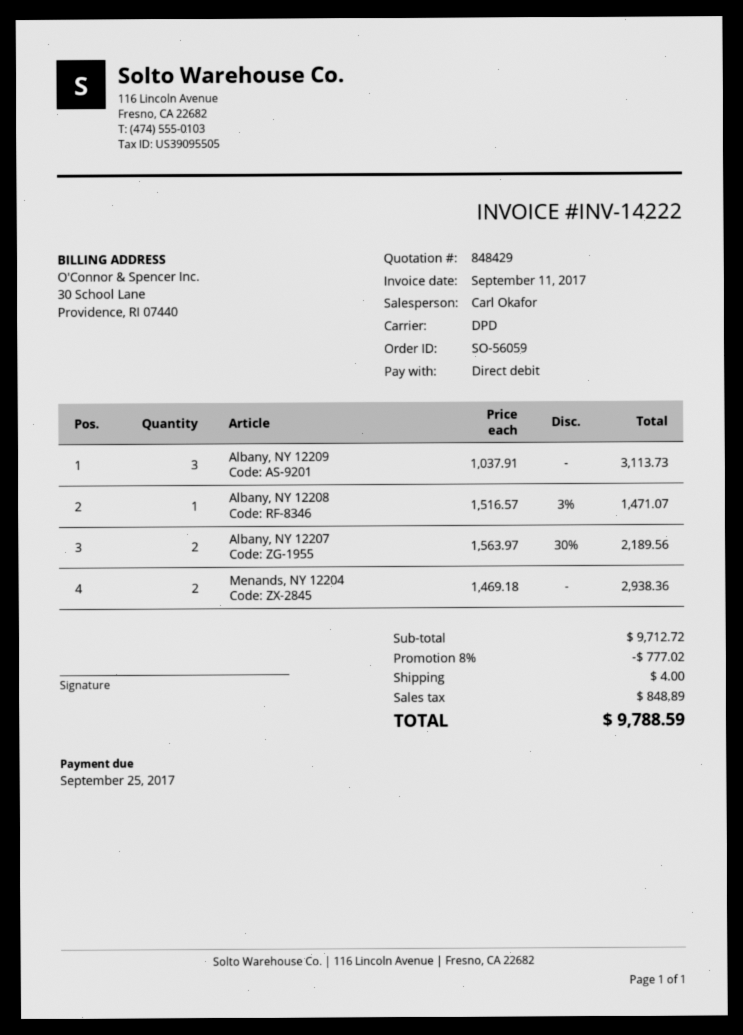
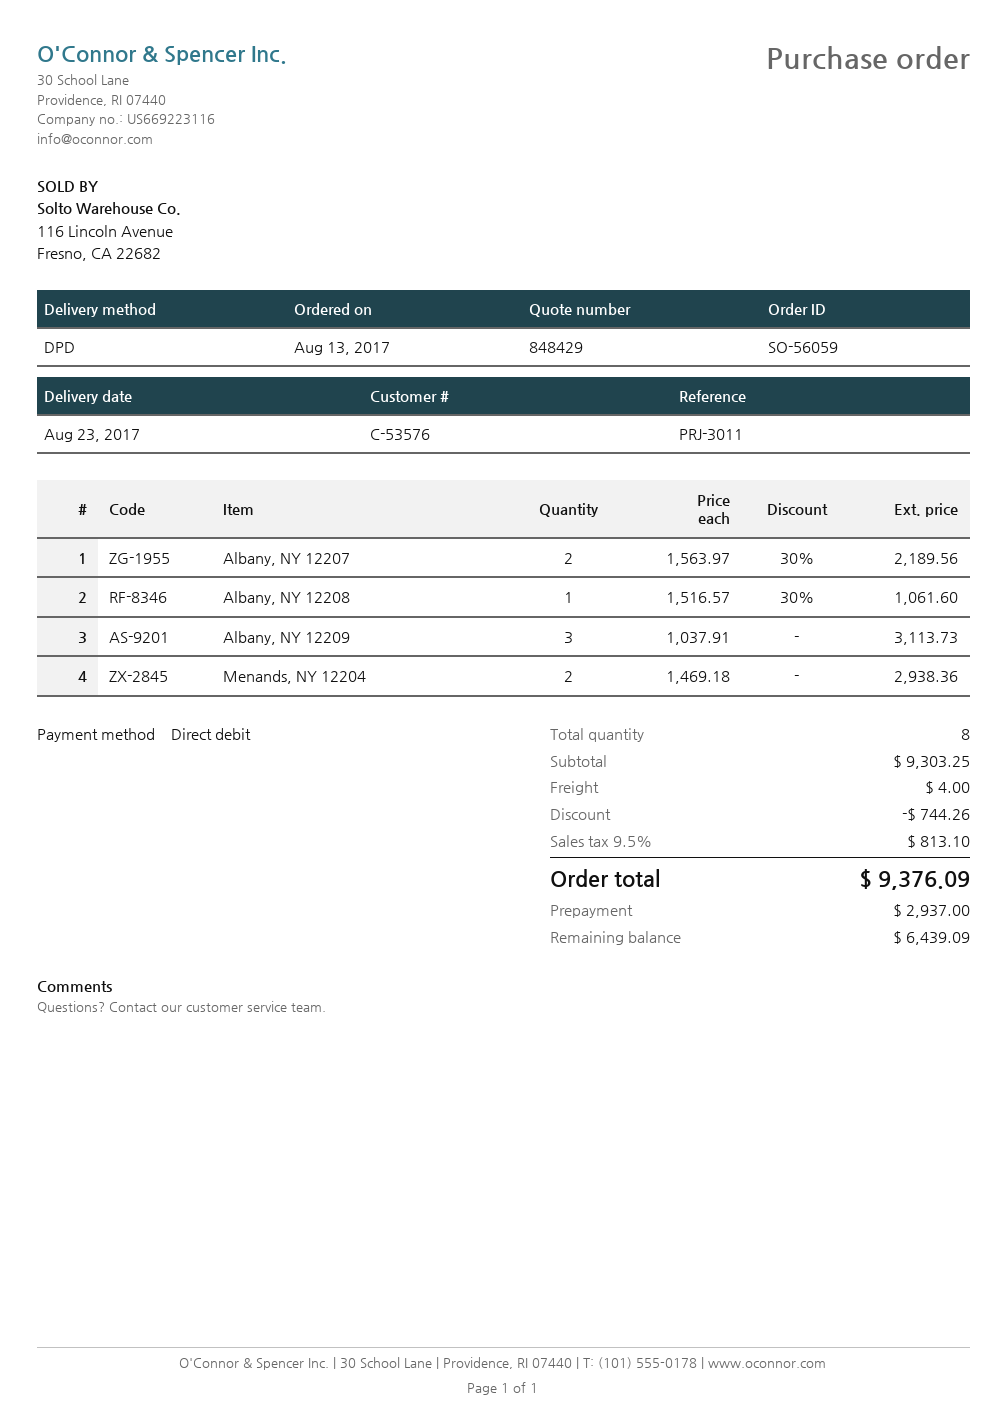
Albany, NY 12208: 1 x 1516.57 - 3% = 1471.07 -> 1 x 1516.57 - 30% = 1061.60
subtotal: 9712.72 -> 9303.25
discount: 777.02 -> 744.26
tax: 848.89 -> 813.10
total: 9788.59 -> 9376.09

